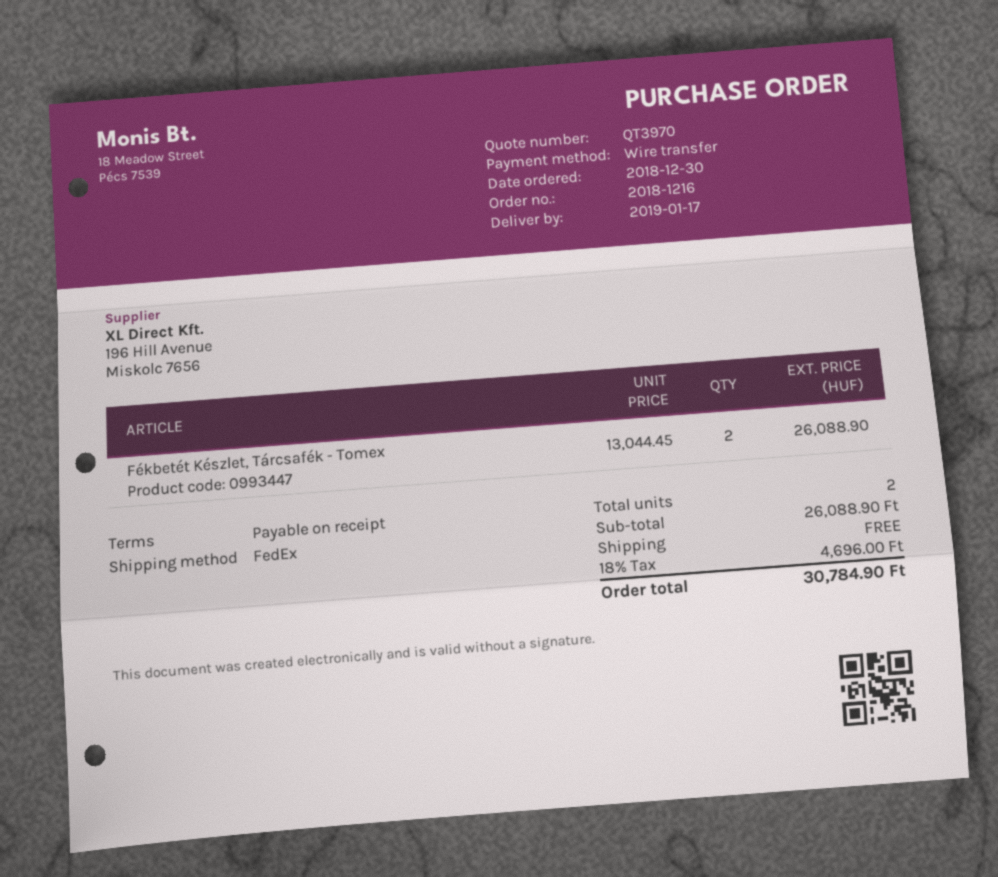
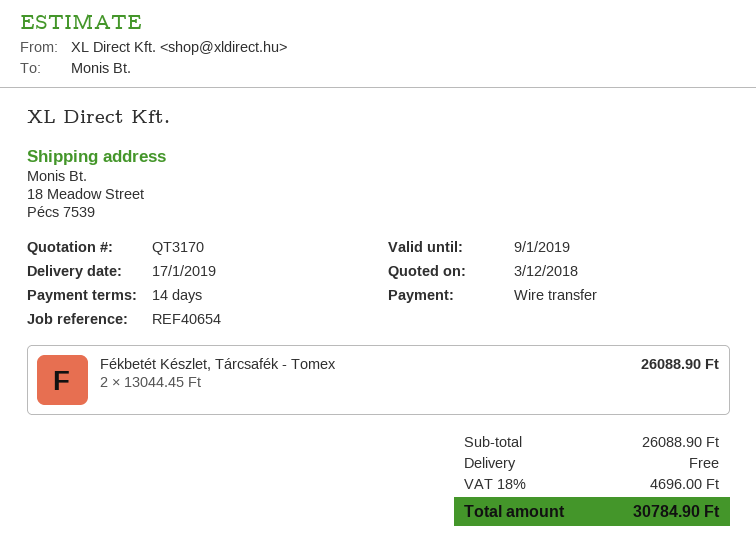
quote number: QT3970 -> QT3170
payment terms: on receipt -> 14 days

